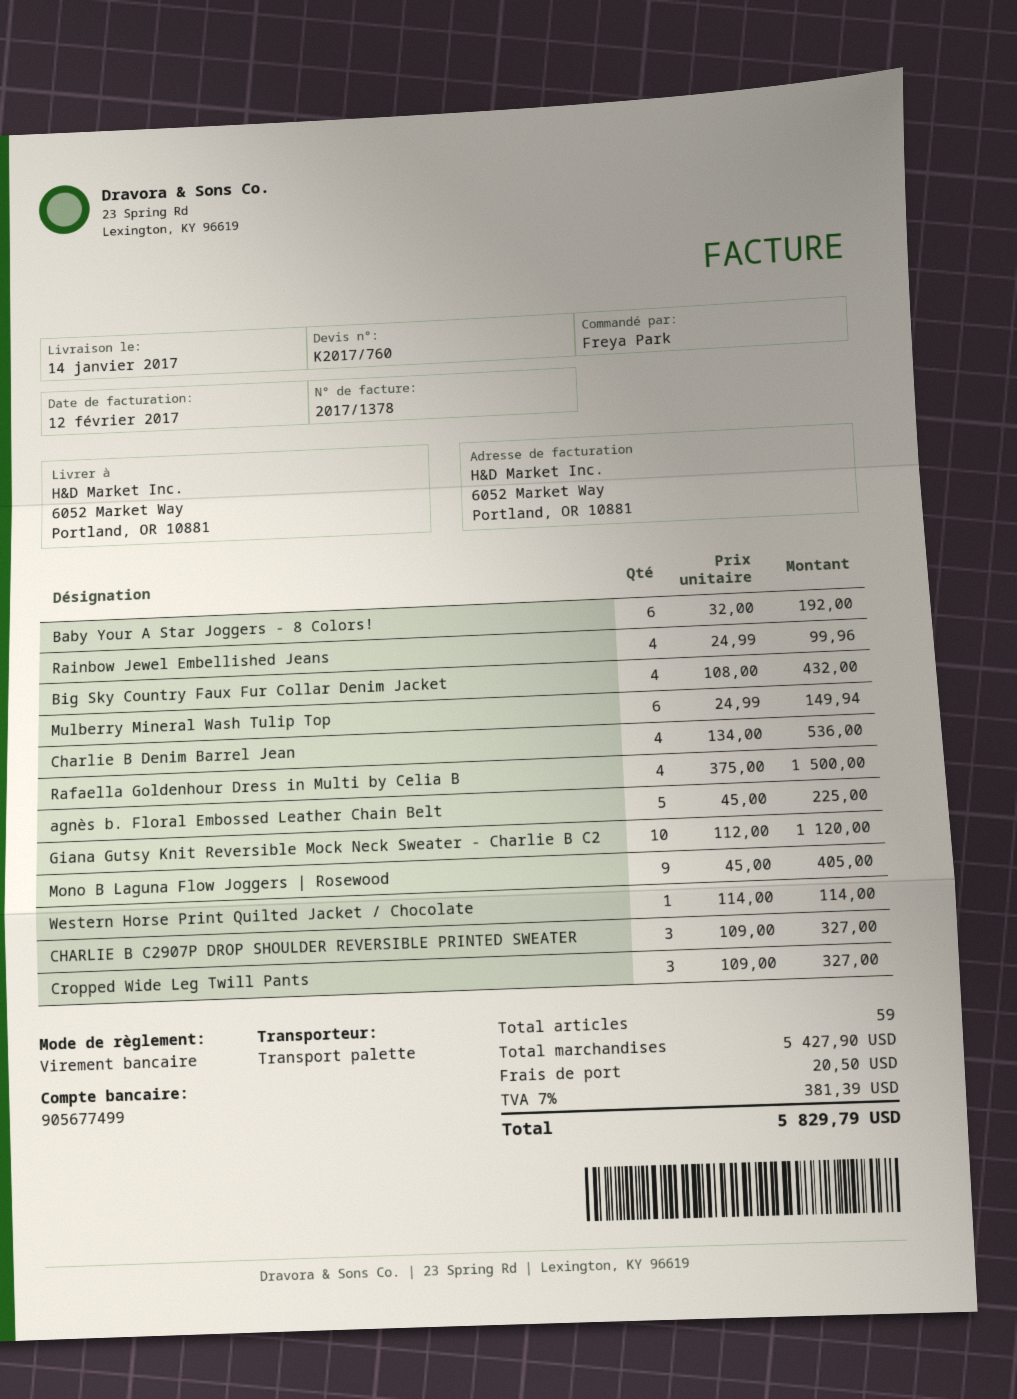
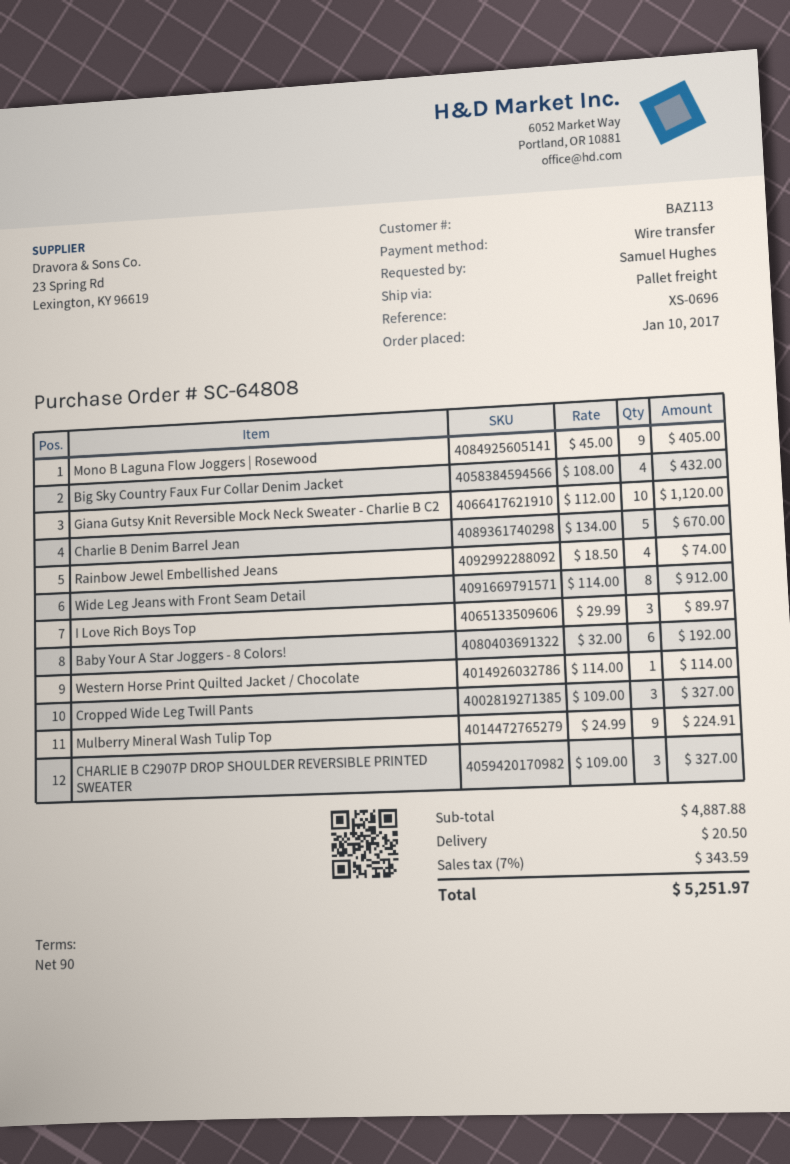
ordered by: Freya Park -> Samuel Hughes
Rainbow Jewel Embellished Jeans: 4 x 24.99 = 99.96 -> 4 x 18.50 = 74.00
Mulberry Mineral Wash Tulip Top: 6 x 24.99 = 149.94 -> 9 x 24.99 = 224.91
Charlie B Denim Barrel Jean: 4 x 134.00 = 536.00 -> 5 x 134.00 = 670.00
Rafaella Goldenhour Dress in Multi by Celia B: 4 x 375.00 = 1500.00 -> none
agnès b. Floral Embossed Leather Chain Belt: 5 x 45.00 = 225.00 -> none
Wide Leg Jeans with Front Seam Detail: none -> 8 x 114.00 = 912.00
I Love Rich Boys Top: none -> 3 x 29.99 = 89.97
subtotal: 5427.90 -> 4887.88
tax: 7% = 381.39 -> 7% = 343.59
total: 5829.79 -> 5251.97

